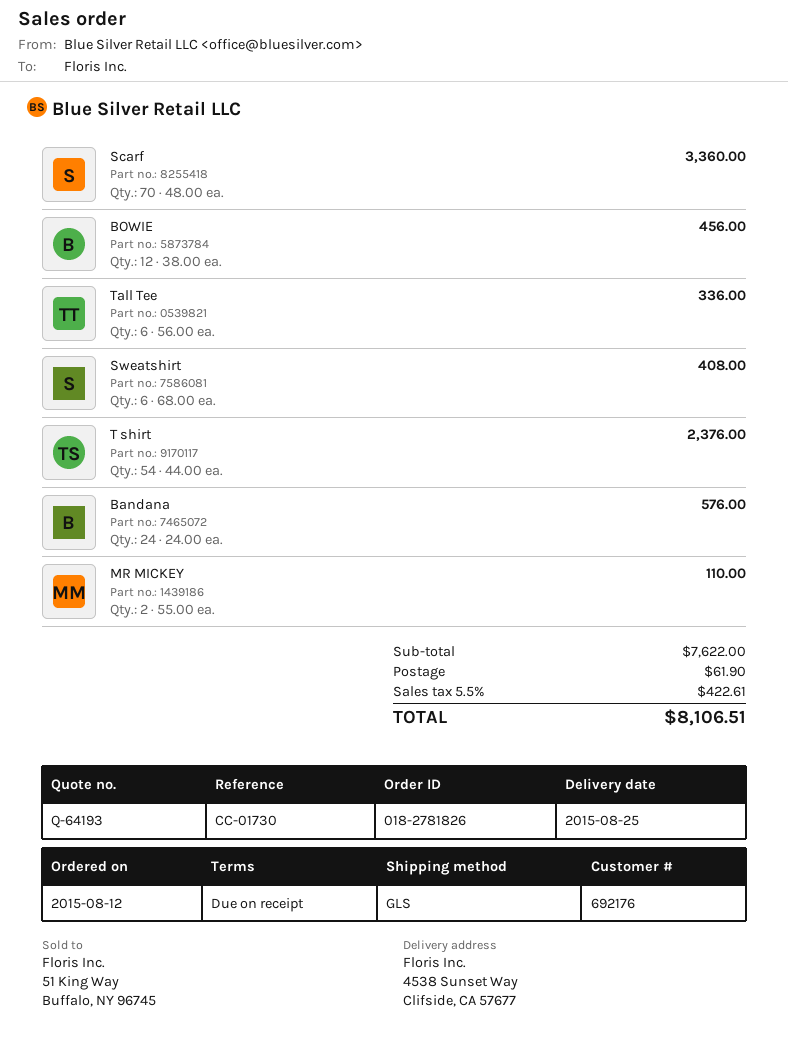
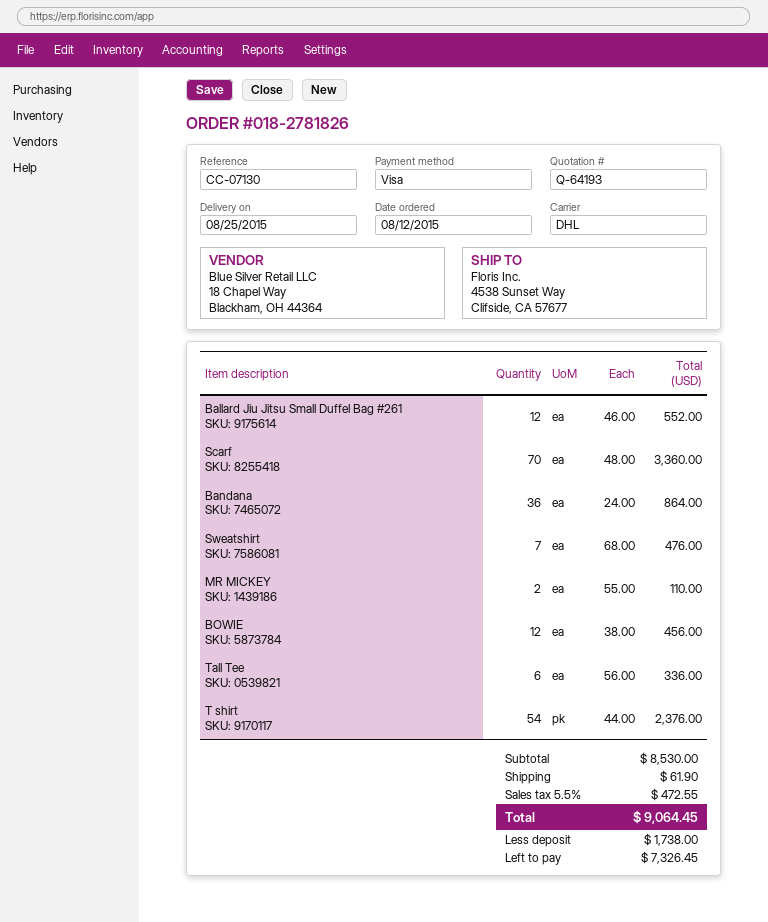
reference: CC-01730 -> CC-07130
shipping method: GLS -> DHL
Sweatshirt: 6 x 68.00 = 408.00 -> 7 x 68.00 = 476.00
Bandana: 24 x 24.00 = 576.00 -> 36 x 24.00 = 864.00
Ballard Jiu Jitsu Small Duffel Bag #261: none -> 12 x 46.00 = 552.00
subtotal: 7622.00 -> 8530.00
tax: 5.5% = 422.61 -> 5.5% = 472.55
total: 8106.51 -> 9064.45

